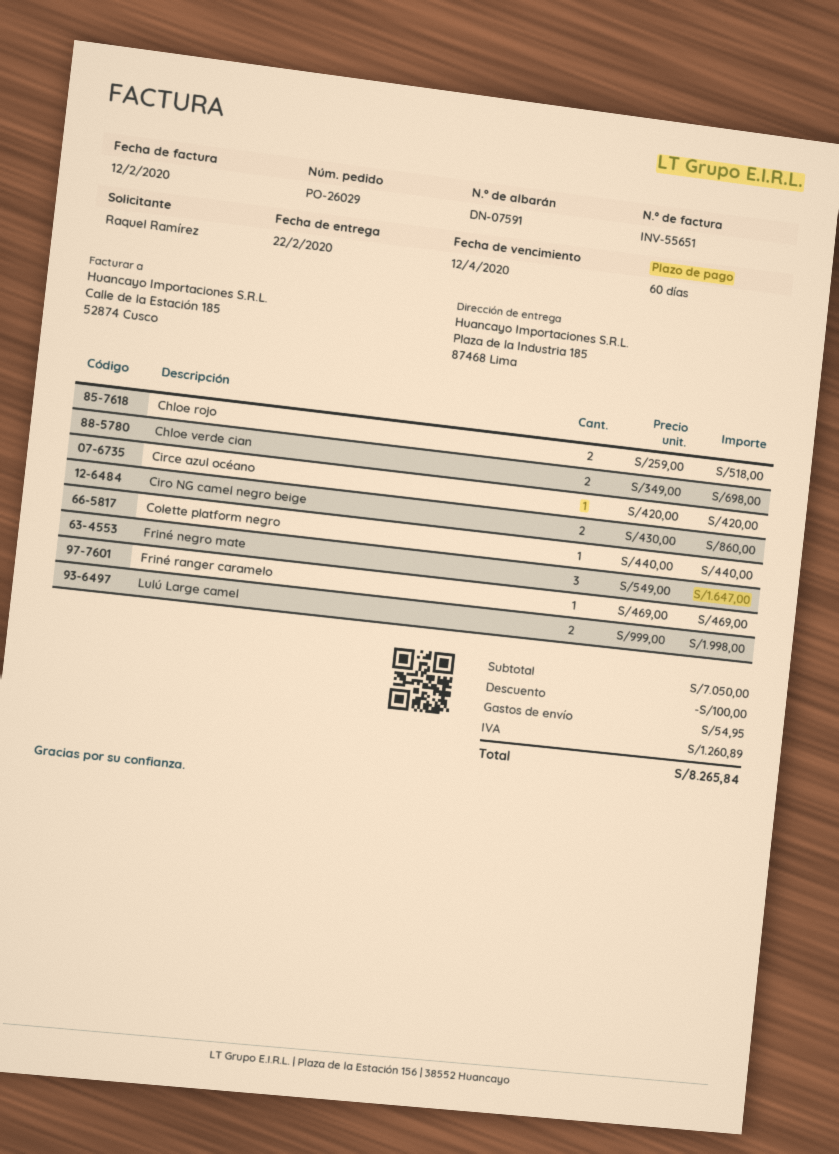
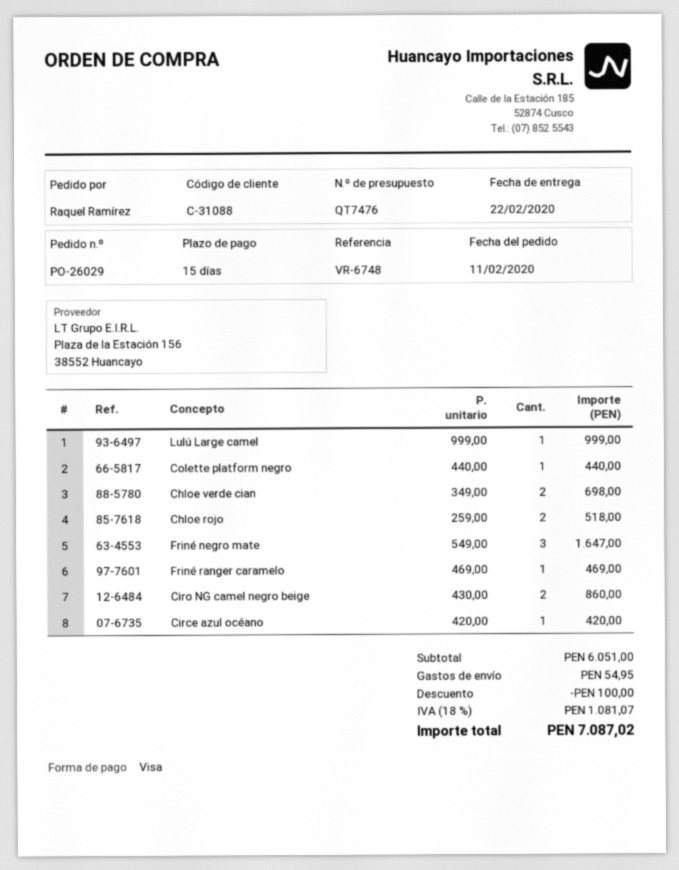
payment terms: 60 days -> 15 days
Lulú Large camel: 2 x 999.00 = 1998.00 -> 1 x 999.00 = 999.00
subtotal: 7050.00 -> 6051.00
tax: 1260.89 -> 1081.07
total: 8265.84 -> 7087.02

